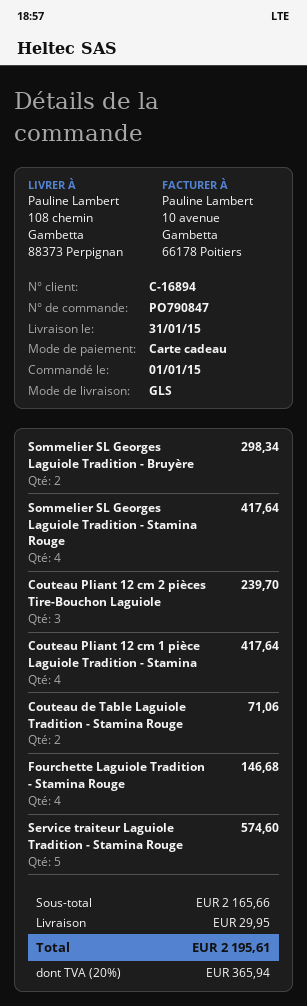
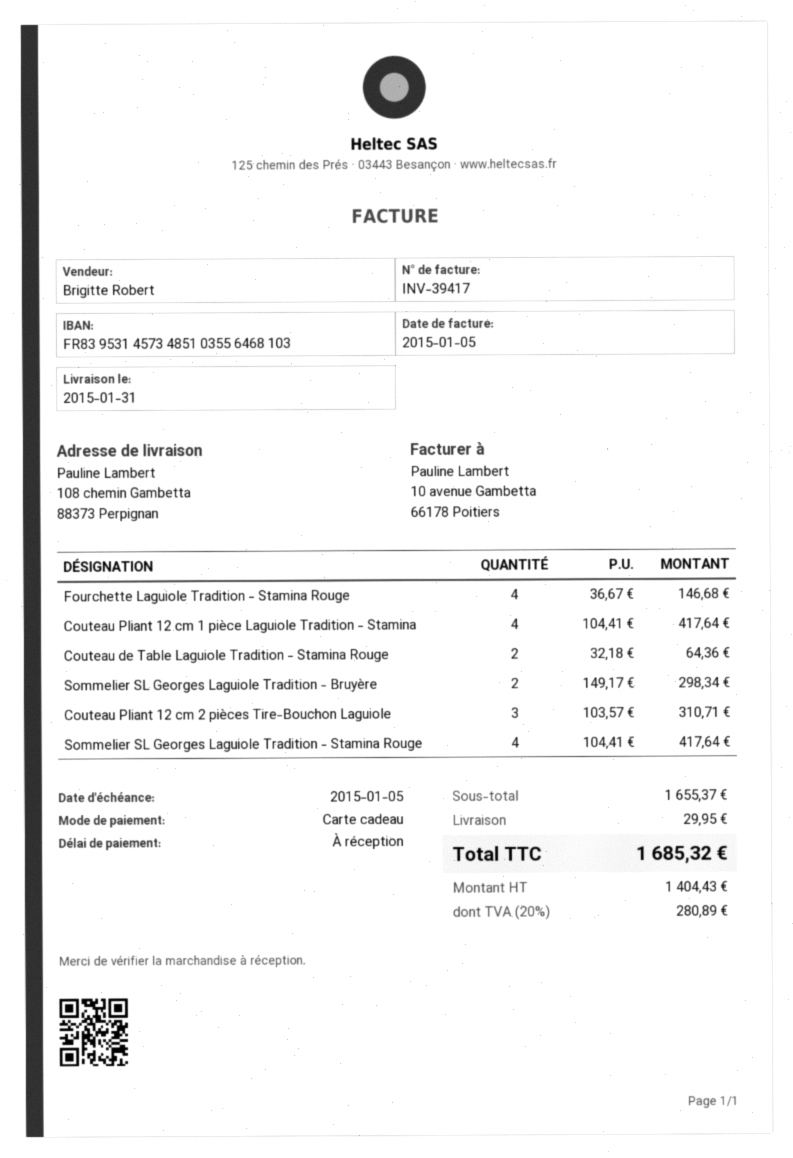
Couteau Pliant 12 cm 2 pièces Tire-Bouchon Laguiole: 3 for 239.70 -> 3 for 310.71
Couteau de Table Laguiole Tradition - Stamina Rouge: 2 for 71.06 -> 2 for 64.36
Service traiteur Laguiole Tradition - Stamina Rouge: 5 for 574.60 -> none
subtotal: 2165.66 -> 1655.37
tax: 20% = 365.94 -> 20% = 280.89
total: 2195.61 -> 1685.32

